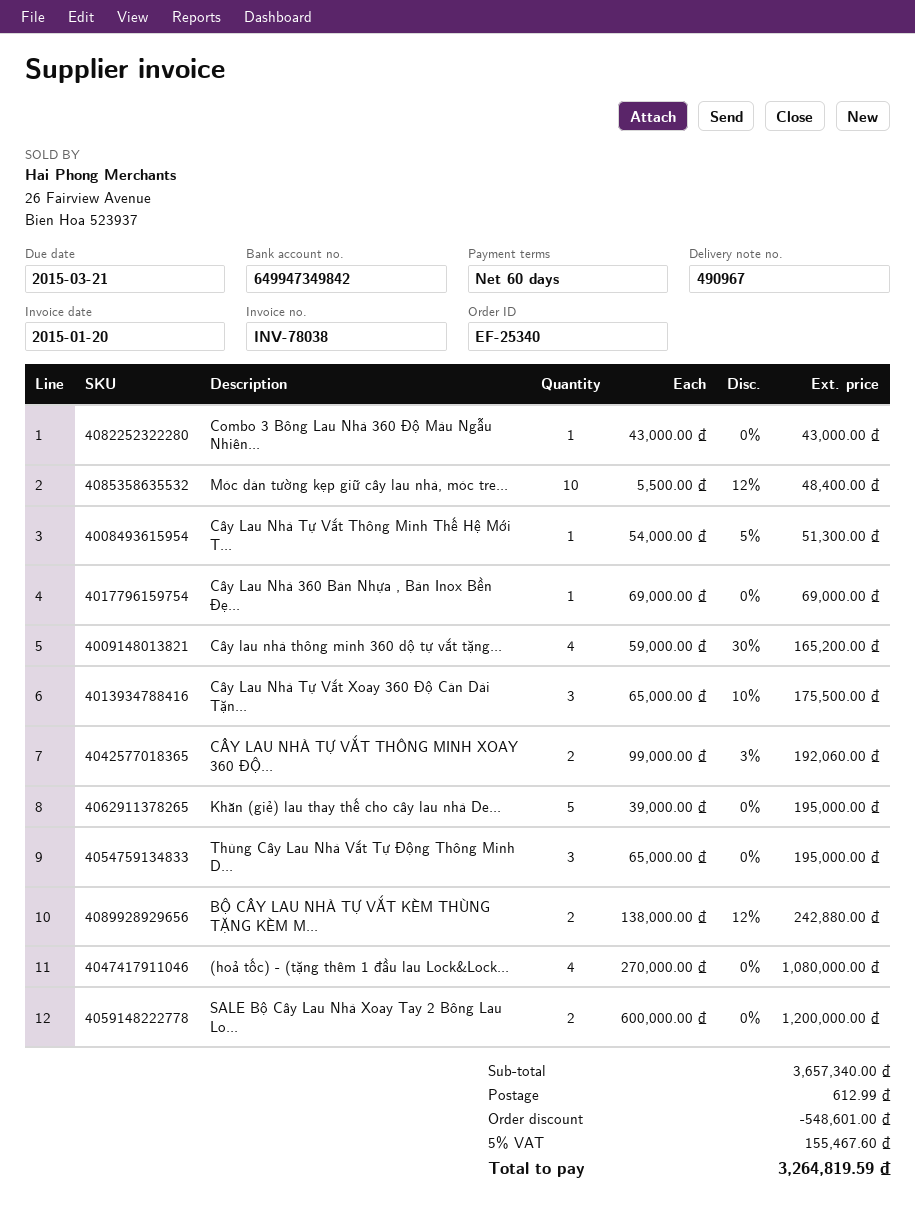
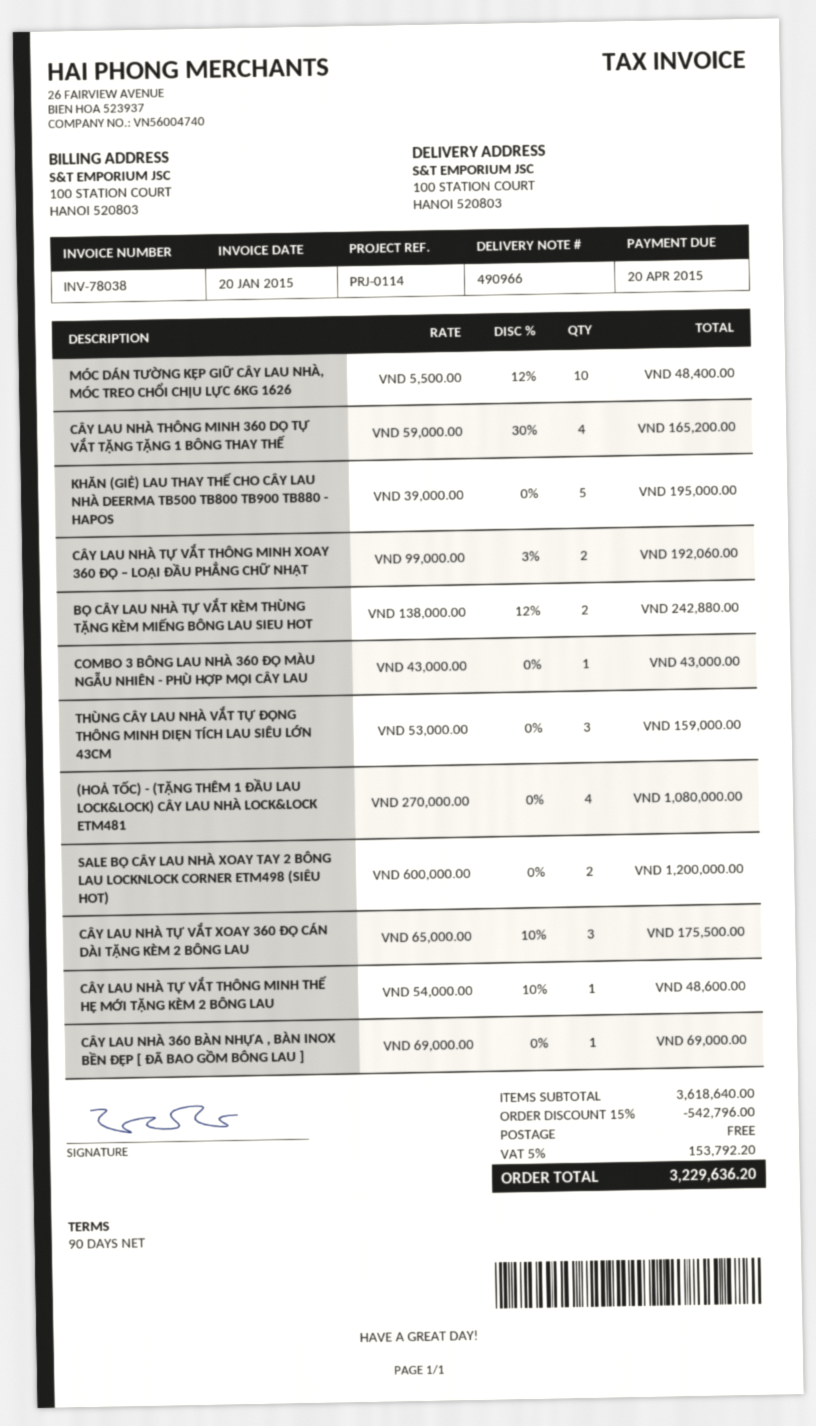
delivery note number: 490967 -> 490966
payment terms: 60 days -> 90 days
due date: 2015-03-21 -> 2015-04-20
Cây Lau Nhà Tự Vắt Thông Minh Thế Hệ Mới T...: 1 x 54000.00 - 5% = 51300.00 -> 1 x 54000.00 - 10% = 48600.00
Thùng Cây Lau Nhà Vắt Tự Động Thông Minh D...: 3 x 65000.00 = 195000.00 -> 3 x 53000.00 = 159000.00
subtotal: 3657340.00 -> 3618640.00
discount: 548601.00 -> 542796.00
shipping: 612.99 -> 0.00
tax: 5% = 155467.60 -> 5% = 153792.20
total: 3264819.59 -> 3229636.20

